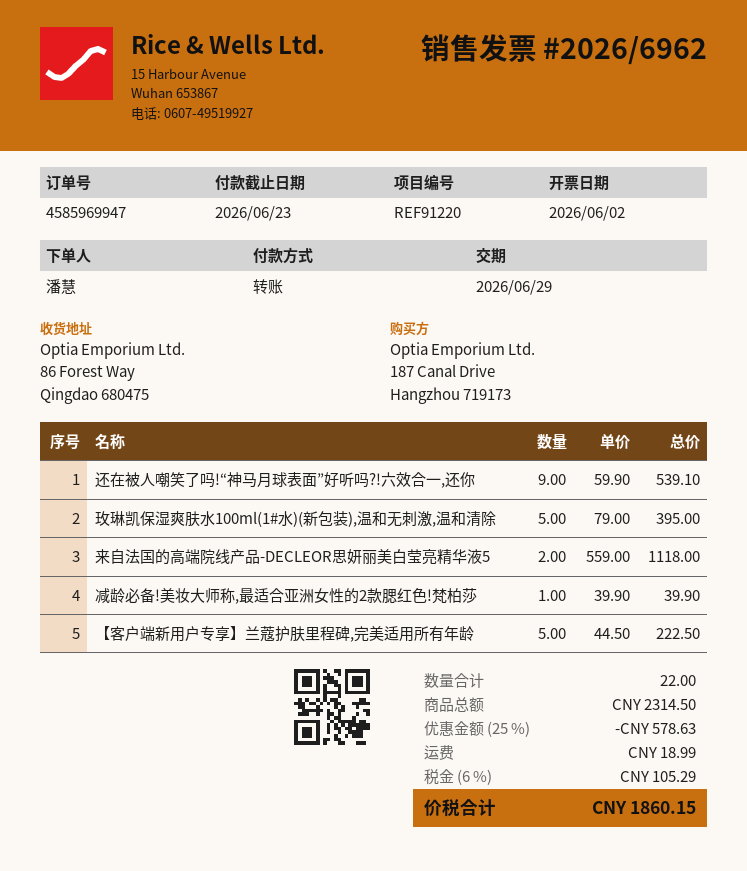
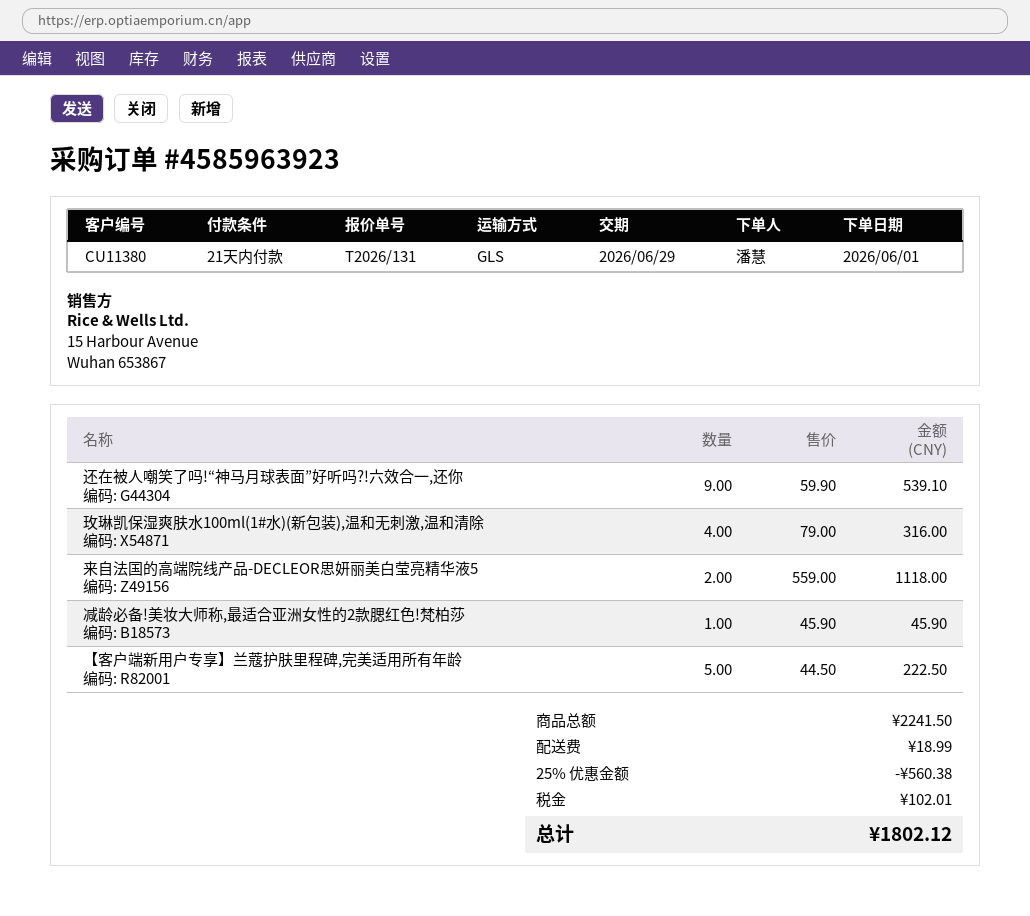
order number: 4585969947 -> 4585963923
玫琳凯保湿爽肤水100ml(1#水)(新包装),温和无刺激,温和清除: 5 x 79.00 = 395.00 -> 4 x 79.00 = 316.00
减龄必备!美妆大师称,最适合亚洲女性的2款腮红色!梵柏莎: 1 x 39.90 = 39.90 -> 1 x 45.90 = 45.90
subtotal: 2314.50 -> 2241.50
discount: 25% = 578.63 -> 25% = 560.38
tax: 105.29 -> 102.01
total: 1860.15 -> 1802.12

